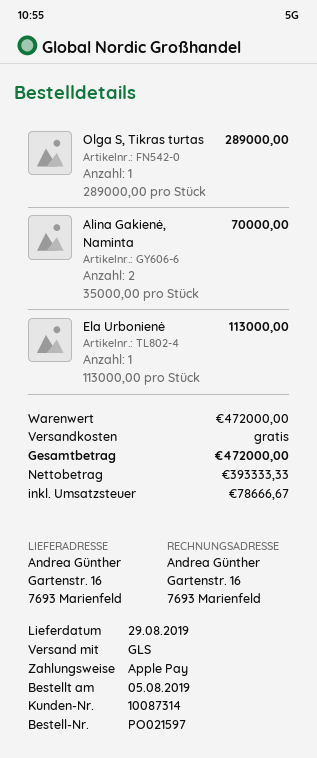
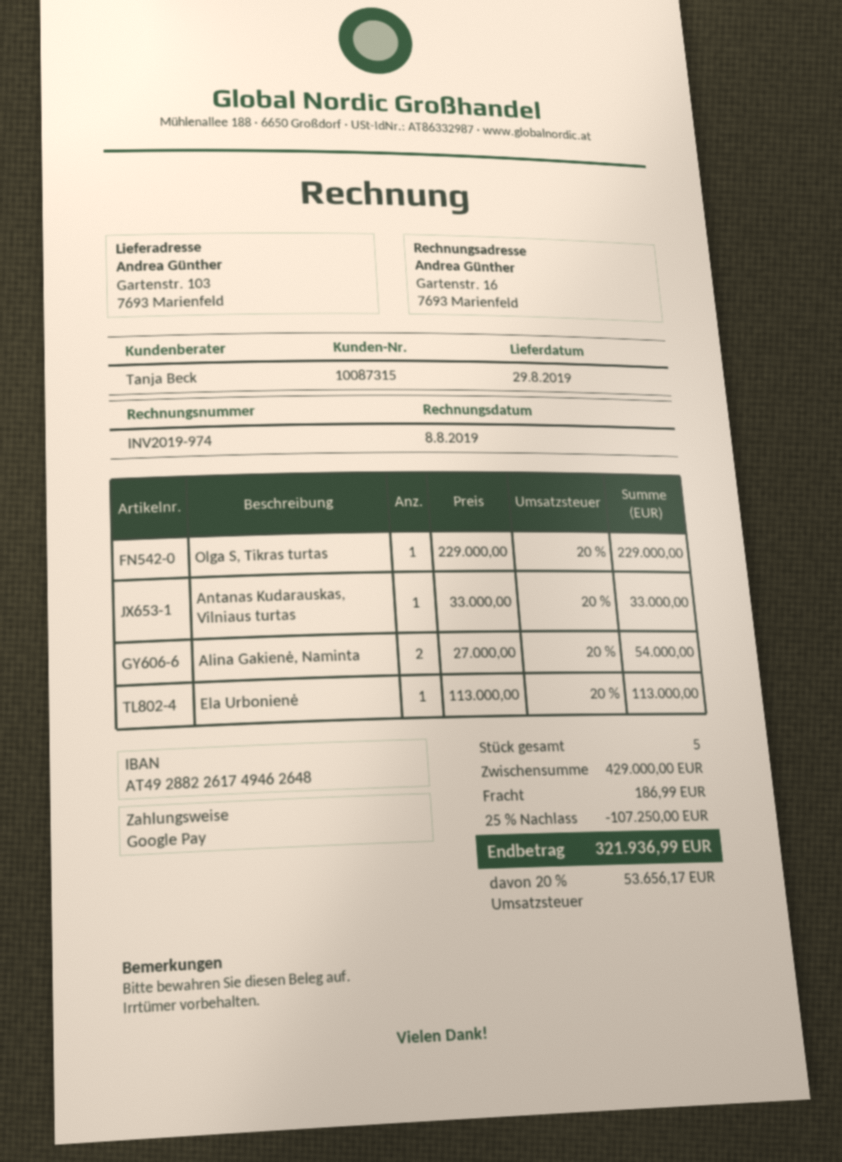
customer number: 10087314 -> 10087315
payment method: Apple Pay -> Google Pay
ship to: Gartenstr. 16, 7693 Marienfeld -> Gartenstr. 103, 7693 Marienfeld
Olga S, Tikras turtas: 1 x 289000.00 = 289000.00 -> 1 x 229000.00 = 229000.00
Alina Gakienė, Naminta: 2 x 35000.00 = 70000.00 -> 2 x 27000.00 = 54000.00
Antanas Kudarauskas, Vilniaus turtas: none -> 1 x 33000.00 = 33000.00
subtotal: 472000.00 -> 429000.00
discount: none -> 25% = 107250.00
shipping: 0.00 -> 186.99
tax: 78666.67 -> 53656.17
total: 472000.00 -> 321936.99

